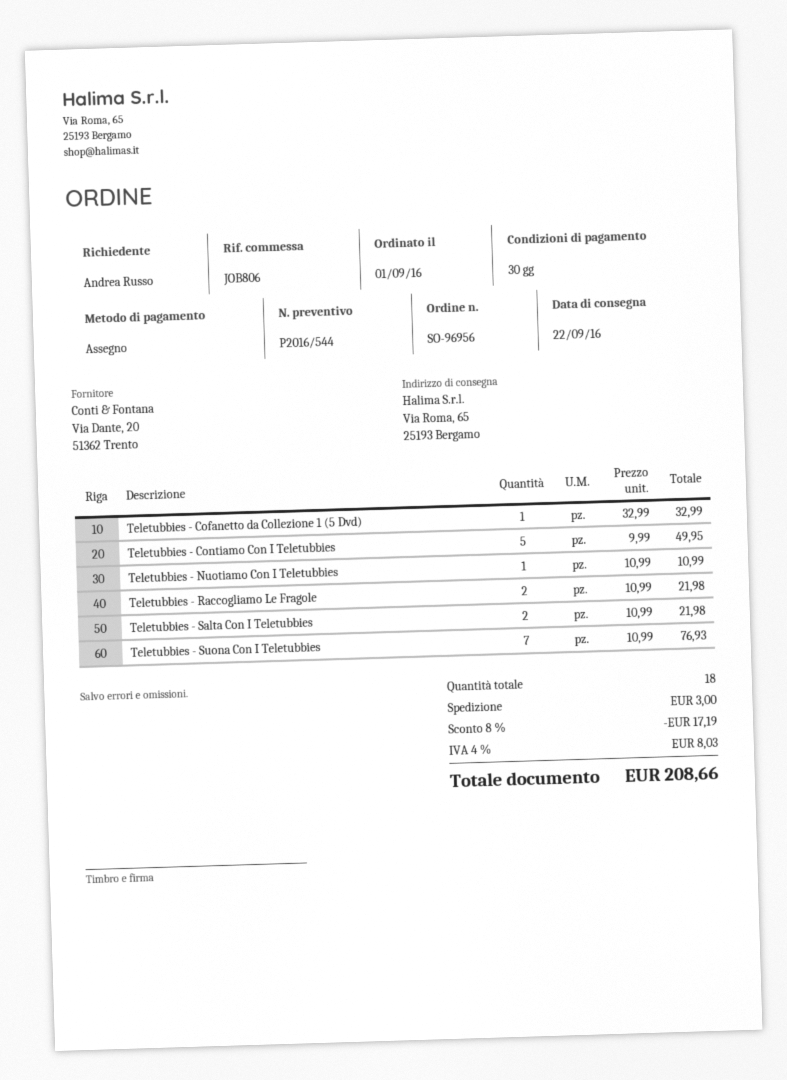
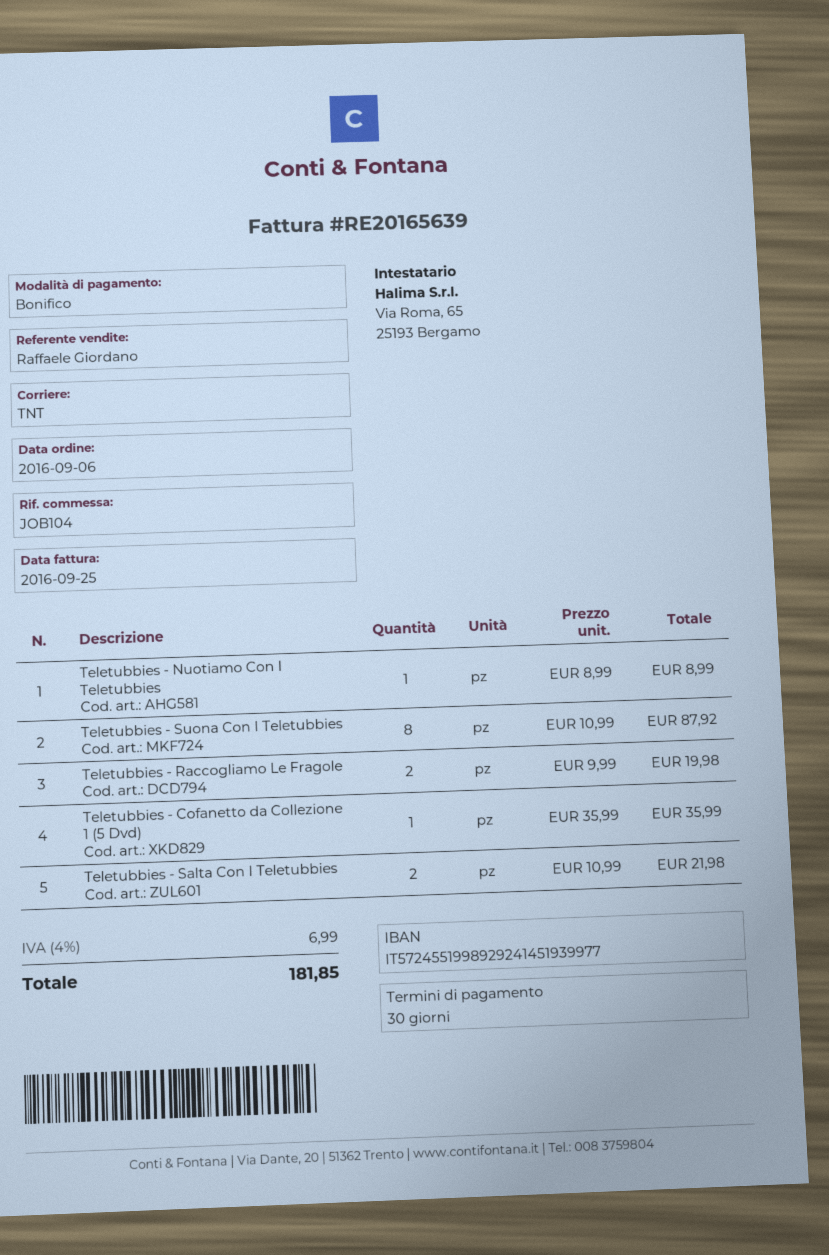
order date: 2016-09-01 -> 2016-09-06
reference: JOB806 -> JOB104
payment method: cheque -> bank transfer
Teletubbies - Cofanetto da Collezione 1 (5 Dvd): 1 x 32.99 = 32.99 -> 1 x 35.99 = 35.99
Teletubbies - Contiamo Con I Teletubbies: 5 x 9.99 = 49.95 -> none
Teletubbies - Nuotiamo Con I Teletubbies: 1 x 10.99 = 10.99 -> 1 x 8.99 = 8.99
Teletubbies - Raccogliamo Le Fragole: 2 x 10.99 = 21.98 -> 2 x 9.99 = 19.98
Teletubbies - Suona Con I Teletubbies: 7 x 10.99 = 76.93 -> 8 x 10.99 = 87.92
discount: 8% = 17.19 -> none
shipping: 3.00 -> none
tax: 4% = 8.03 -> 4% = 6.99
total: 208.66 -> 181.85

